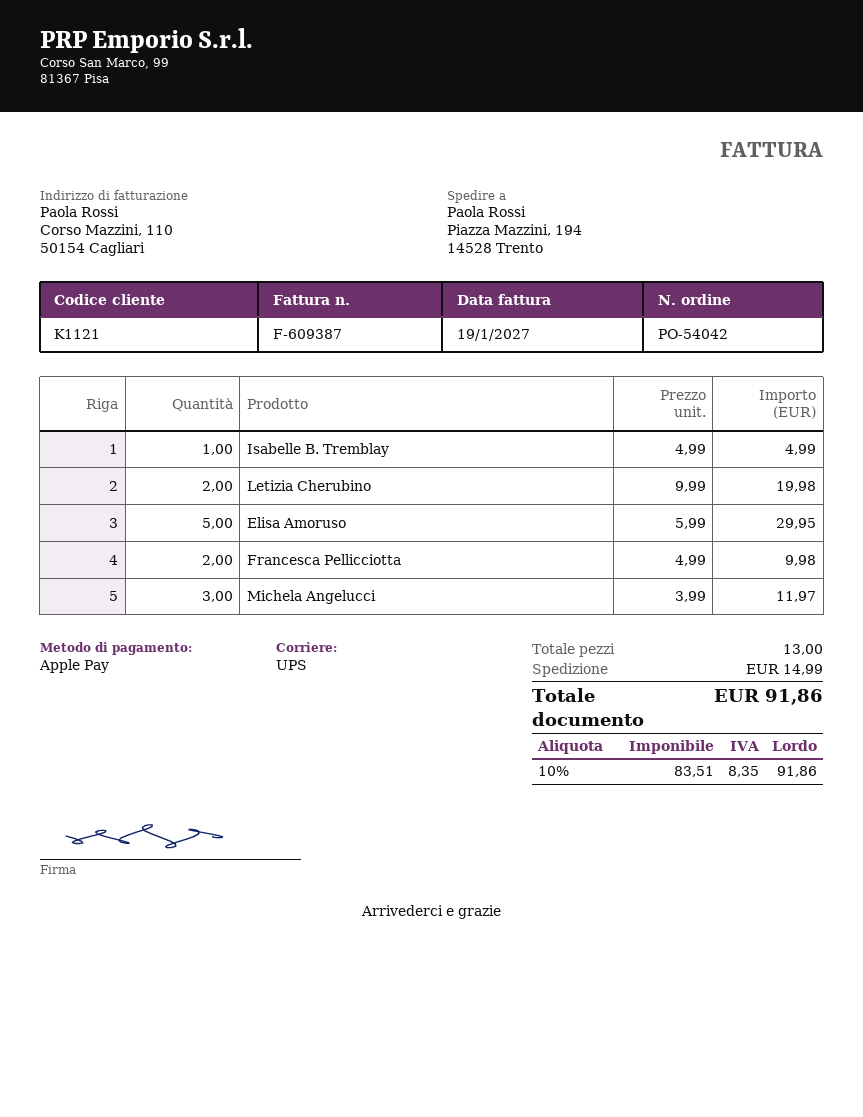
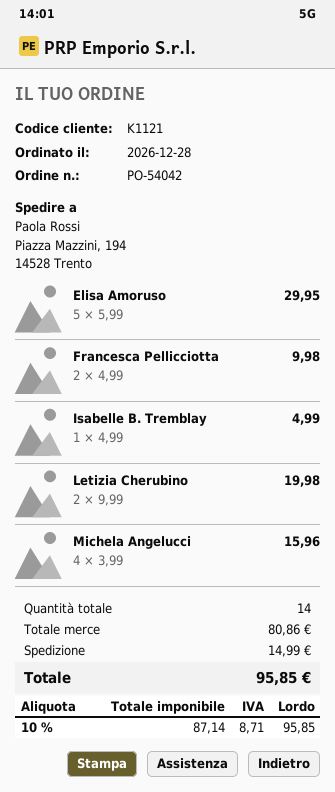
Michela Angelucci: 3 x 3.99 = 11.97 -> 4 x 3.99 = 15.96
total quantity: 13 -> 14
net: 83.51 -> 87.14
tax: 10% = 8.35 -> 10% = 8.71
total: 91.86 -> 95.85

